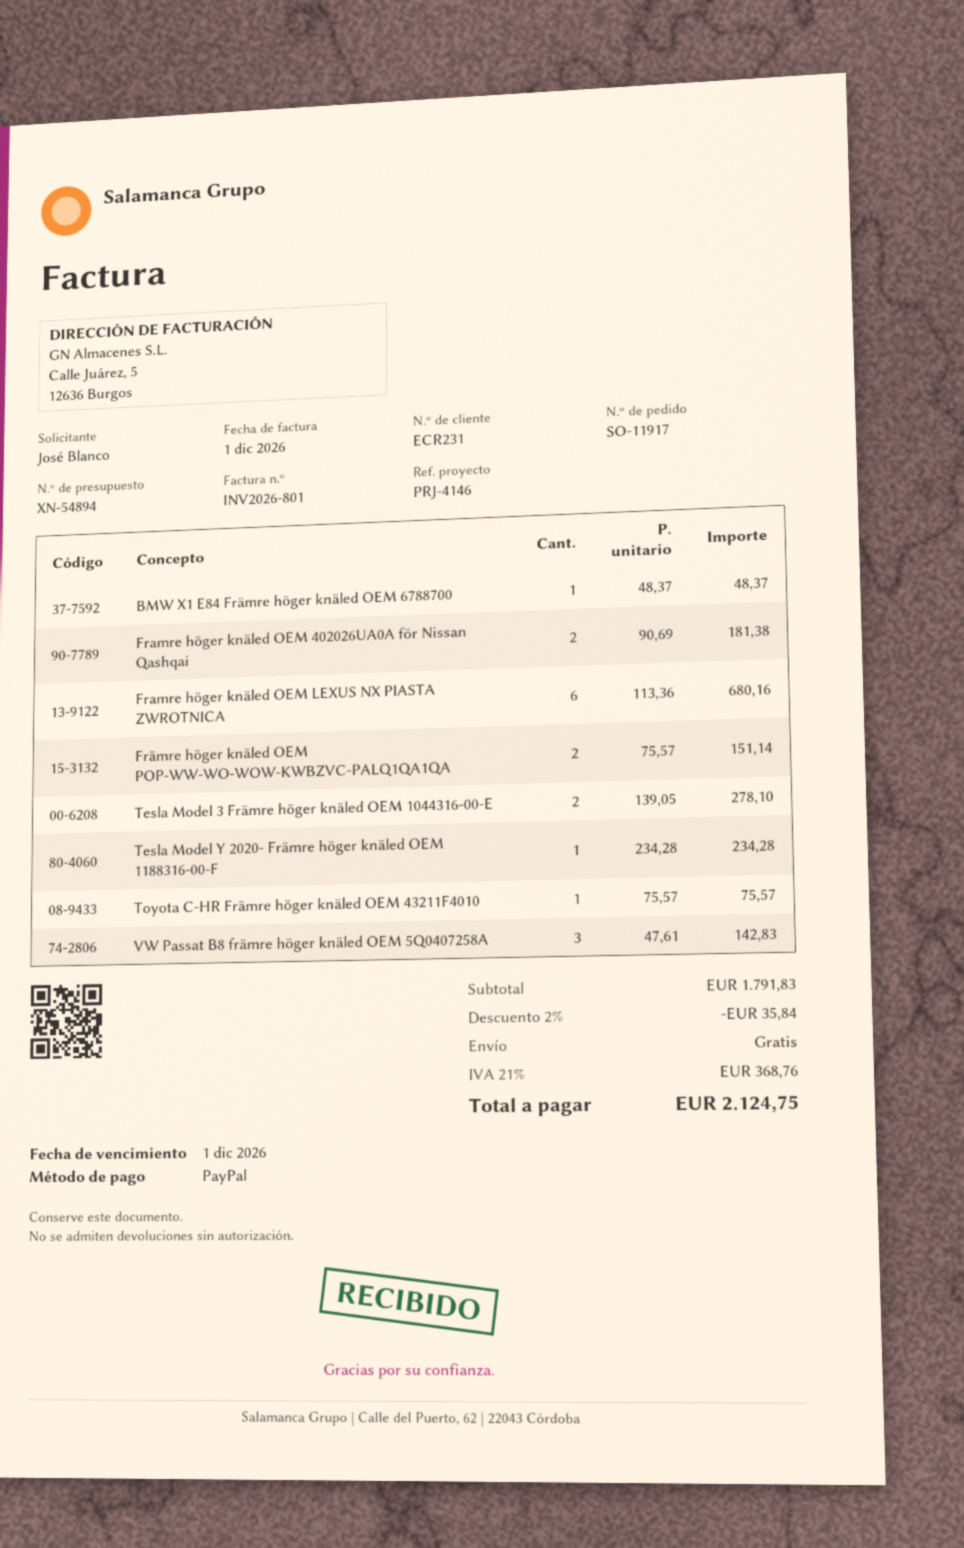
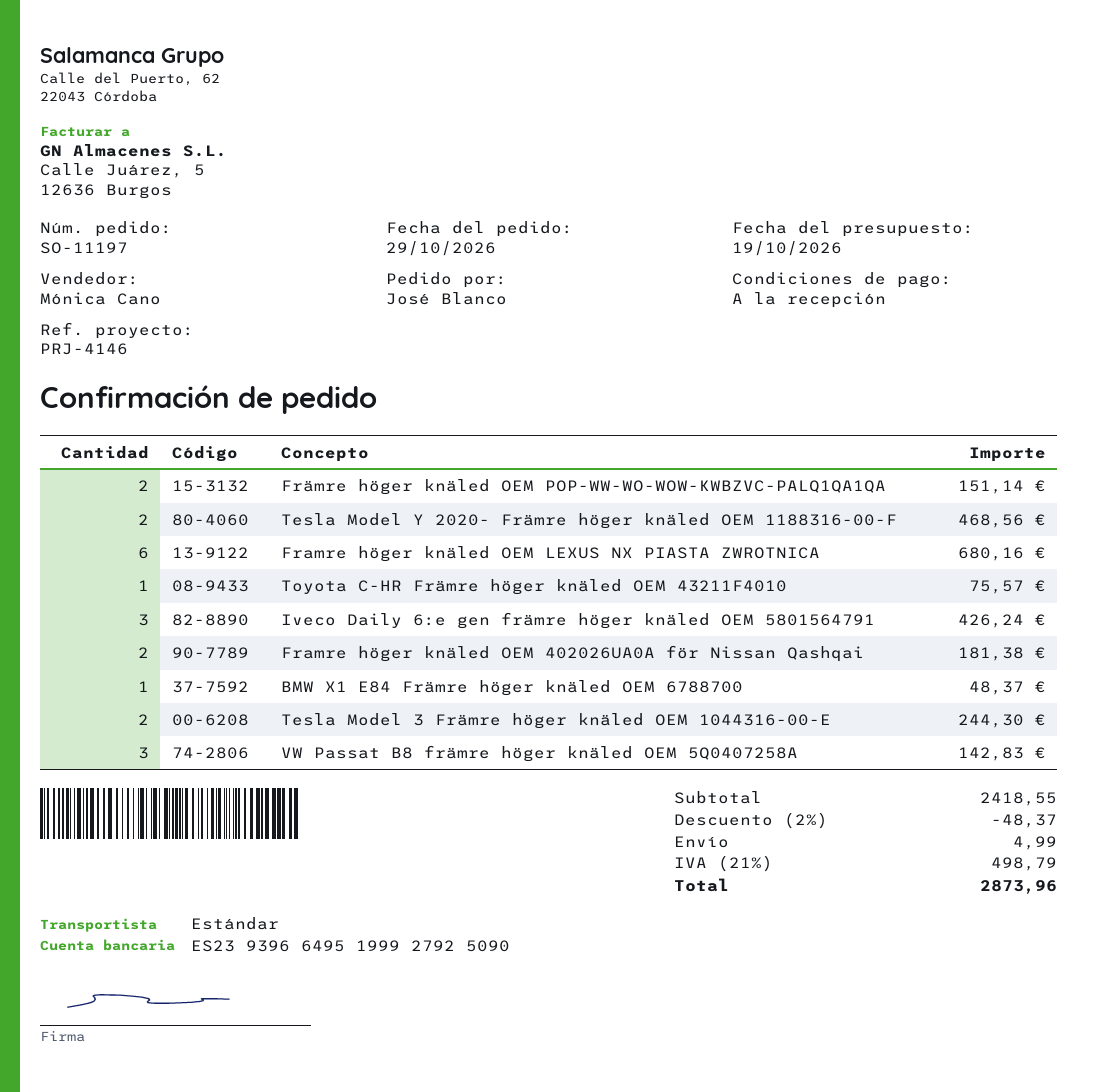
order number: SO-11917 -> SO-11197
Tesla Model 3 Främre höger knäled OEM 1044316-00-E: 2 for 278.10 -> 2 for 244.30
Tesla Model Y 2020- Främre höger knäled OEM 1188316-00-F: 1 for 234.28 -> 2 for 468.56
Iveco Daily 6:e gen främre höger knäled OEM 5801564791: none -> 3 for 426.24
subtotal: 1791.83 -> 2418.55
discount: 2% = 35.84 -> 2% = 48.37
shipping: 0.00 -> 4.99
tax: 21% = 368.76 -> 21% = 498.79
total: 2124.75 -> 2873.96

